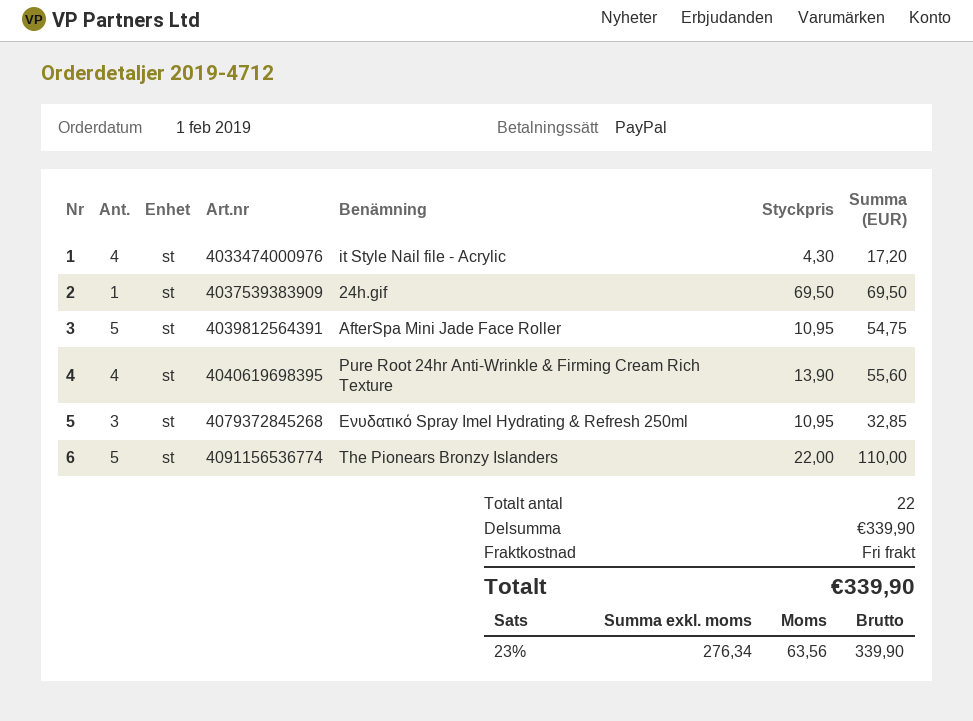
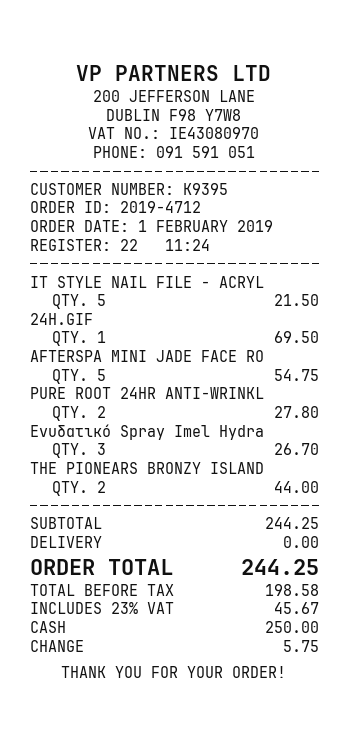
payment method: PayPal -> cash
it Style Nail file - Acrylic: 4 for 17.20 -> 5 for 21.50
Pure Root 24hr Anti-Wrinkle & Firming Cream Rich Texture: 4 for 55.60 -> 2 for 27.80
Ενυδατικό Spray Imel Hydrating & Refresh 250ml: 3 for 32.85 -> 3 for 26.70
The Pionears Bronzy Islanders: 5 for 110.00 -> 2 for 44.00
subtotal: 339.90 -> 244.25
net: 276.34 -> 198.58
tax: 23% = 63.56 -> 23% = 45.67
total: 339.90 -> 244.25

